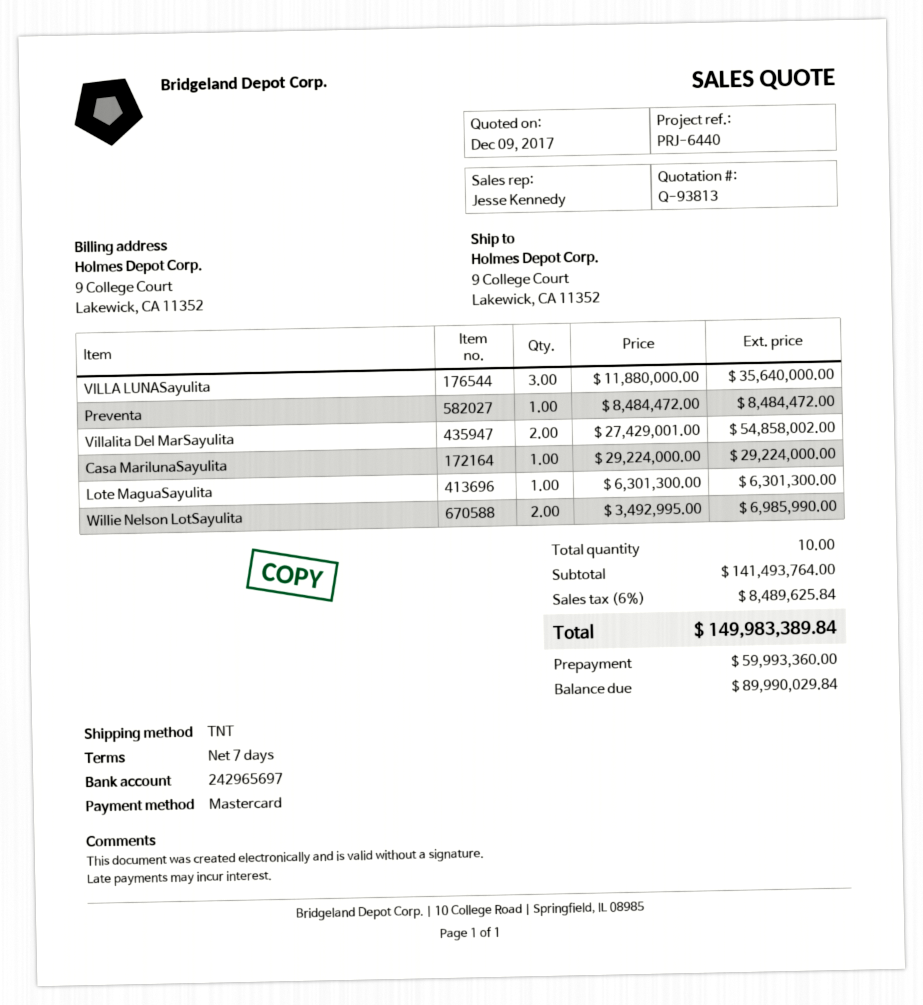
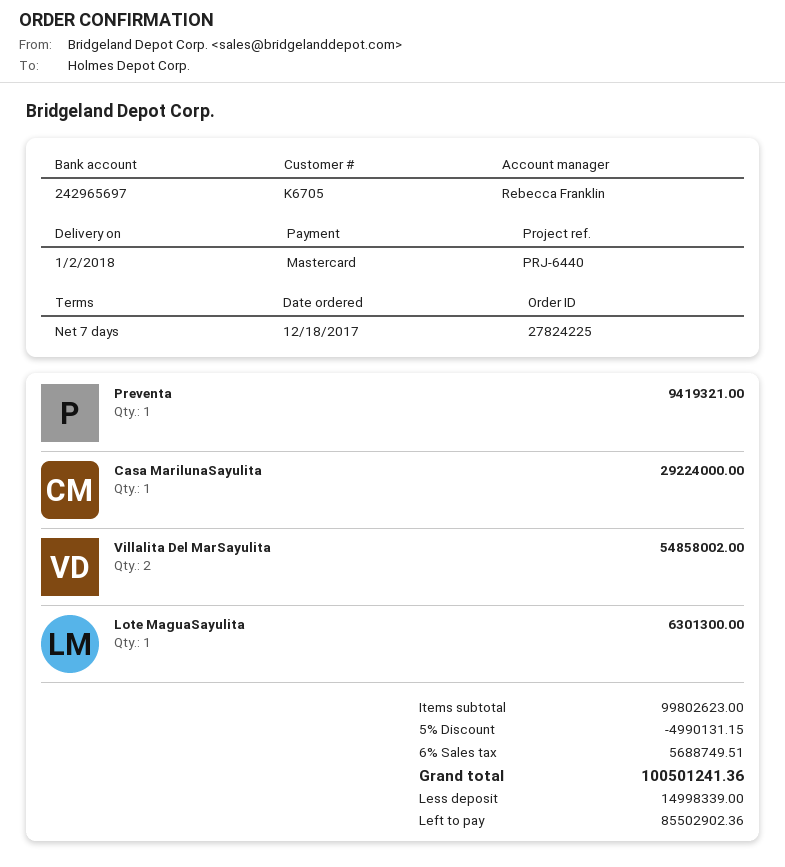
sales rep: Jesse Kennedy -> Rebecca Franklin
VILLA LUNASayulita: 3 for 35640000.00 -> none
Preventa: 1 for 8484472.00 -> 1 for 9419321.00
Willie Nelson LotSayulita: 2 for 6985990.00 -> none
subtotal: 141493764.00 -> 99802623.00
discount: none -> 5% = 4990131.15
tax: 6% = 8489625.84 -> 6% = 5688749.51
total: 149983389.84 -> 100501241.36
deposit: 59993360.00 -> 14998339.00
balance: 89990029.84 -> 85502902.36

